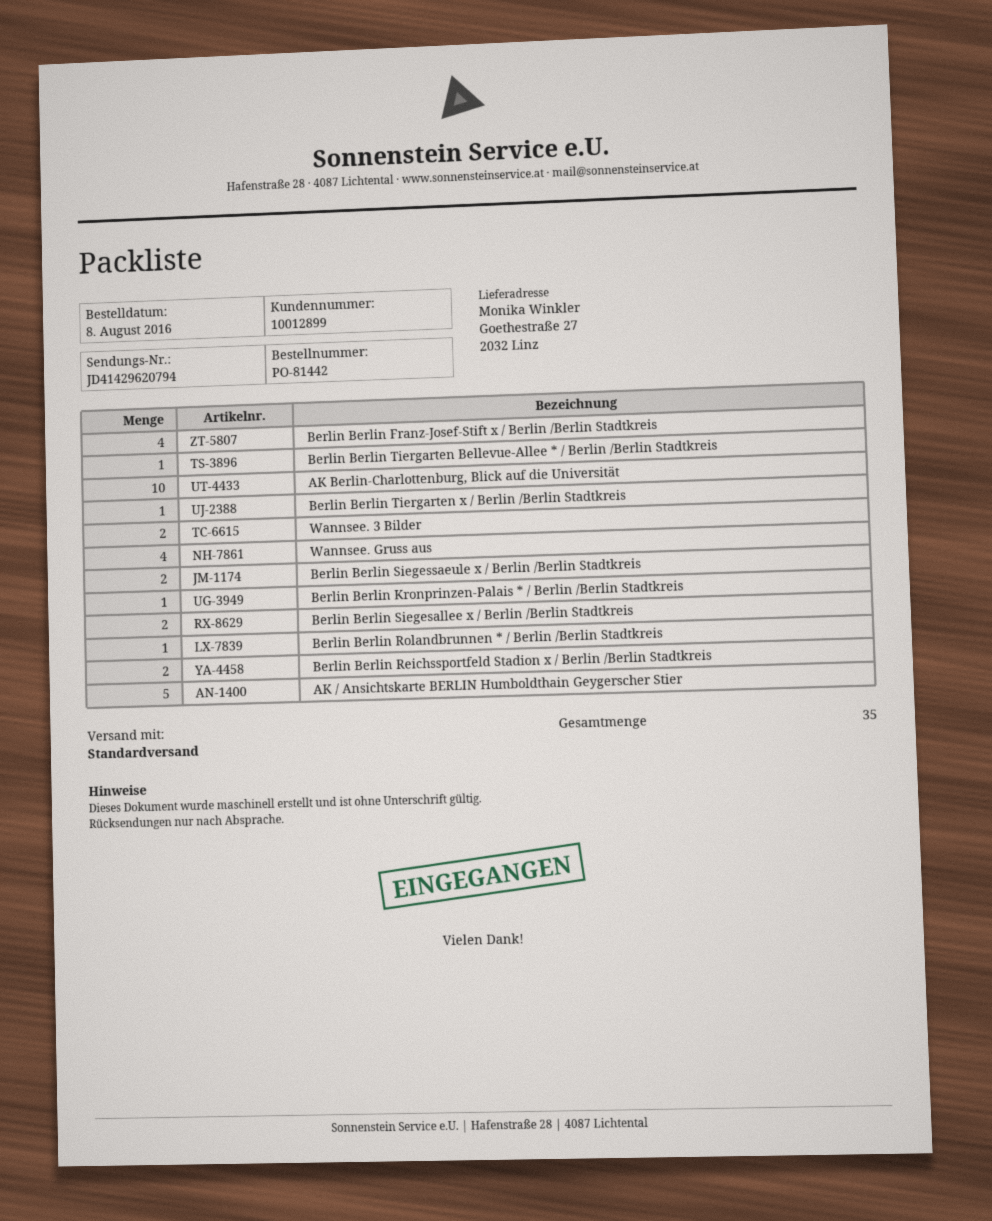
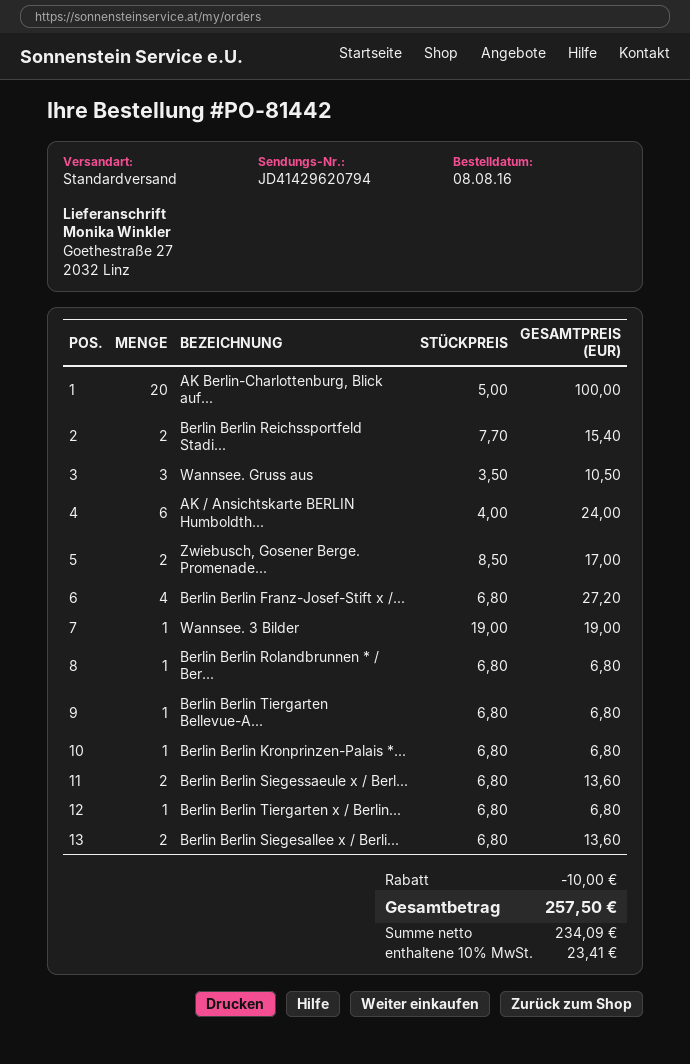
AK Berlin-Charlottenburg, Blick auf die Universität: 10 -> 20
Wannsee. 3 Bilder: 2 -> 1
Wannsee. Gruss aus: 4 -> 3
AK / Ansichtskarte BERLIN Humboldthain Geygerscher Stier: 5 -> 6
Zwiebusch, Gosener Berge. Promenade...: none -> 2

